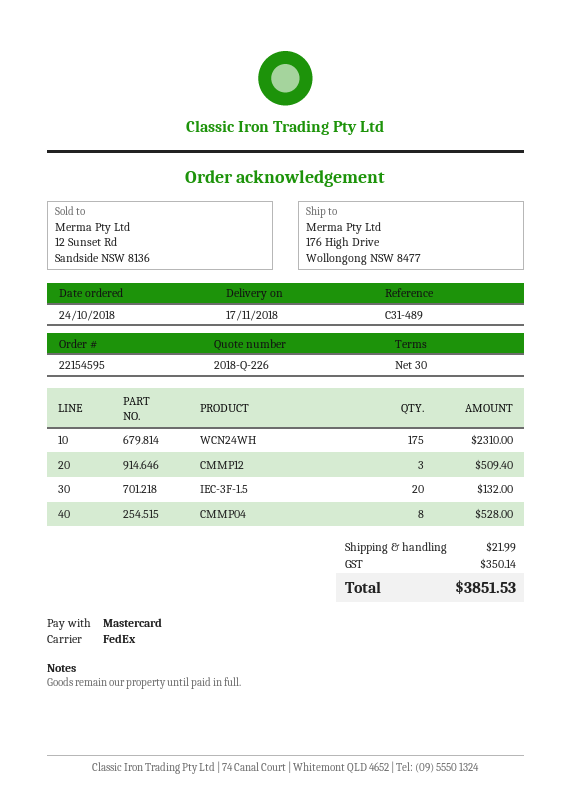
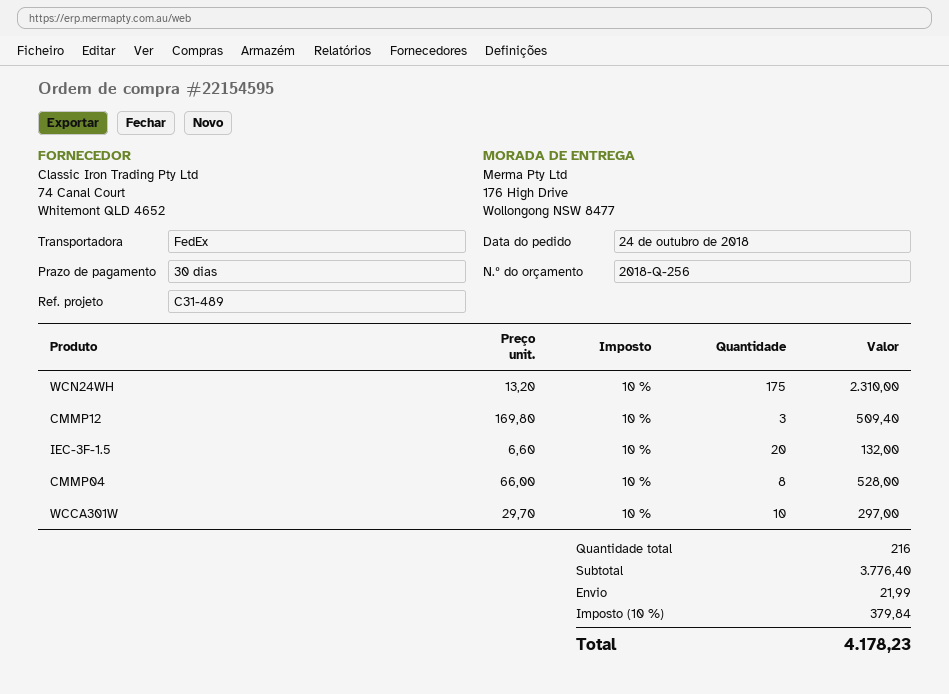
quote number: 2018-Q-226 -> 2018-Q-256
WCCA301W: none -> 10 for 297.00
tax: 350.14 -> 379.84
total: 3851.53 -> 4178.23

